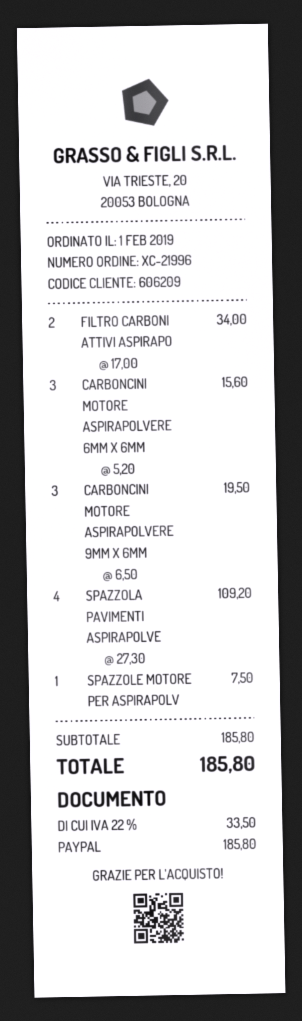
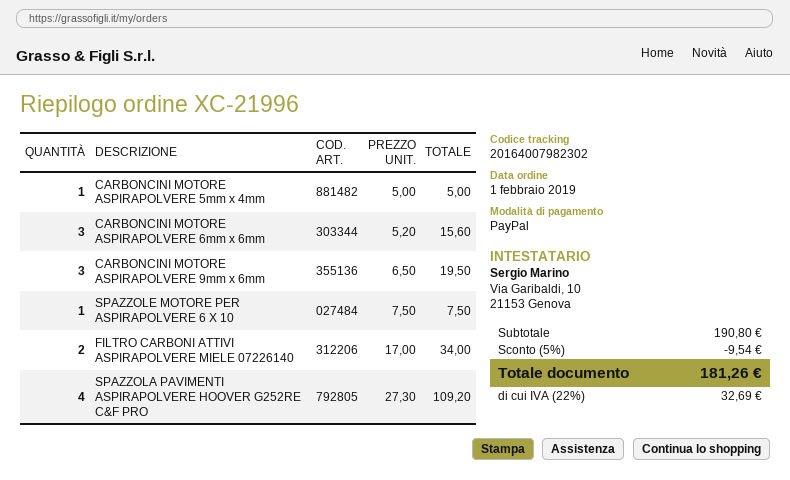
CARBONCINI MOTORE ASPIRAPOLVERE 5mm x 4mm: none -> 1 x 5.00 = 5.00
subtotal: 185.80 -> 190.80
discount: none -> 5% = 9.54
tax: 22% = 33.50 -> 22% = 32.69
total: 185.80 -> 181.26

